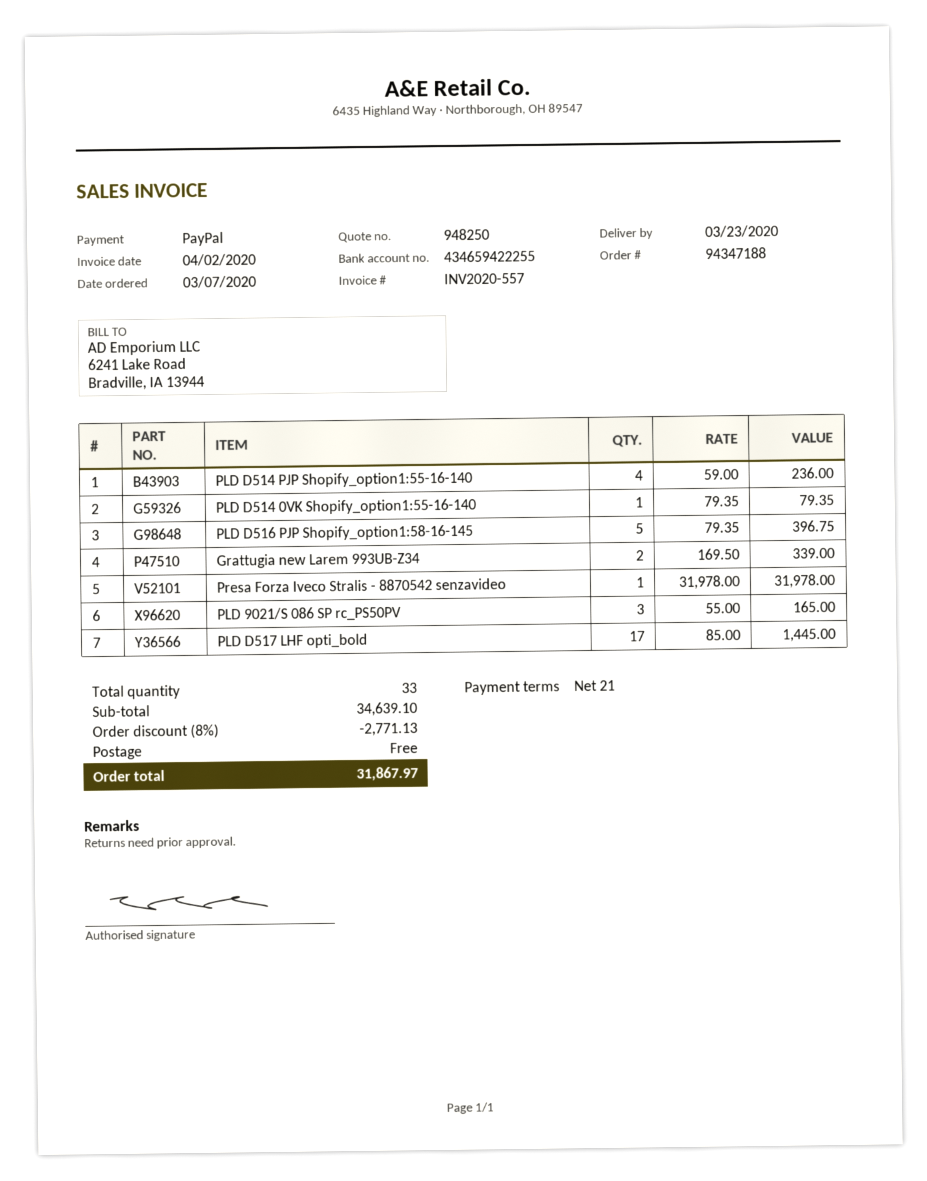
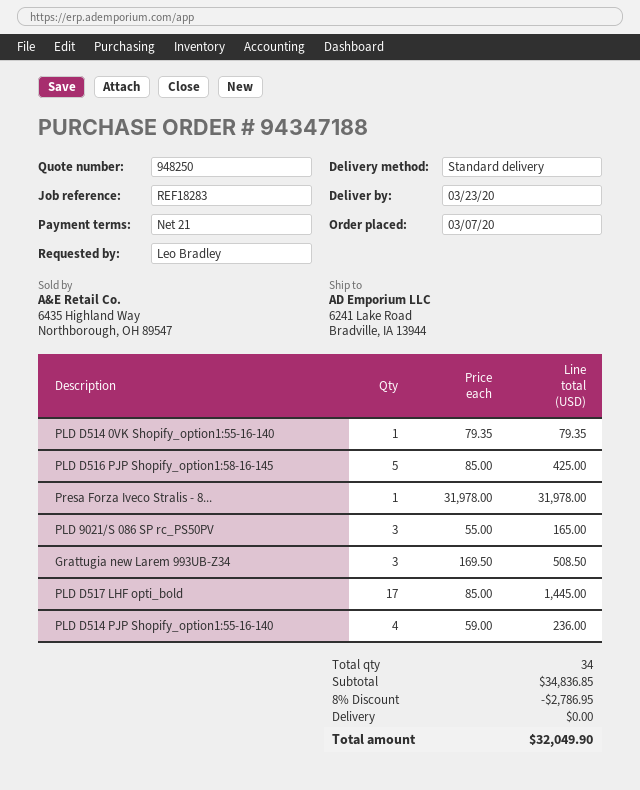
PLD D516 PJP Shopify_option1:58-16-145: 5 x 79.35 = 396.75 -> 5 x 85.00 = 425.00
Grattugia new Larem 993UB-Z34: 2 x 169.50 = 339.00 -> 3 x 169.50 = 508.50
total quantity: 33 -> 34
subtotal: 34639.10 -> 34836.85
discount: 8% = 2771.13 -> 8% = 2786.95
total: 31867.97 -> 32049.90

